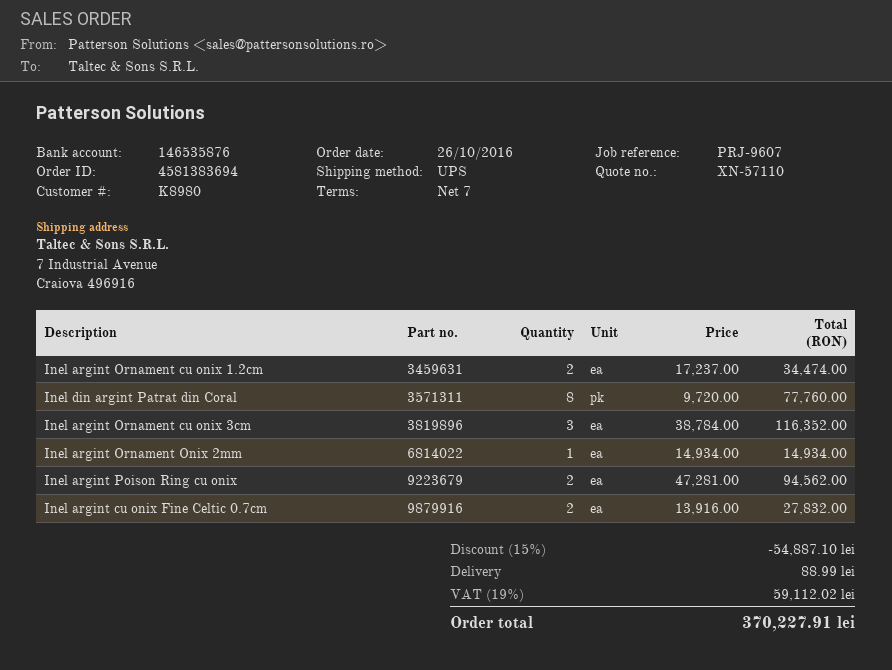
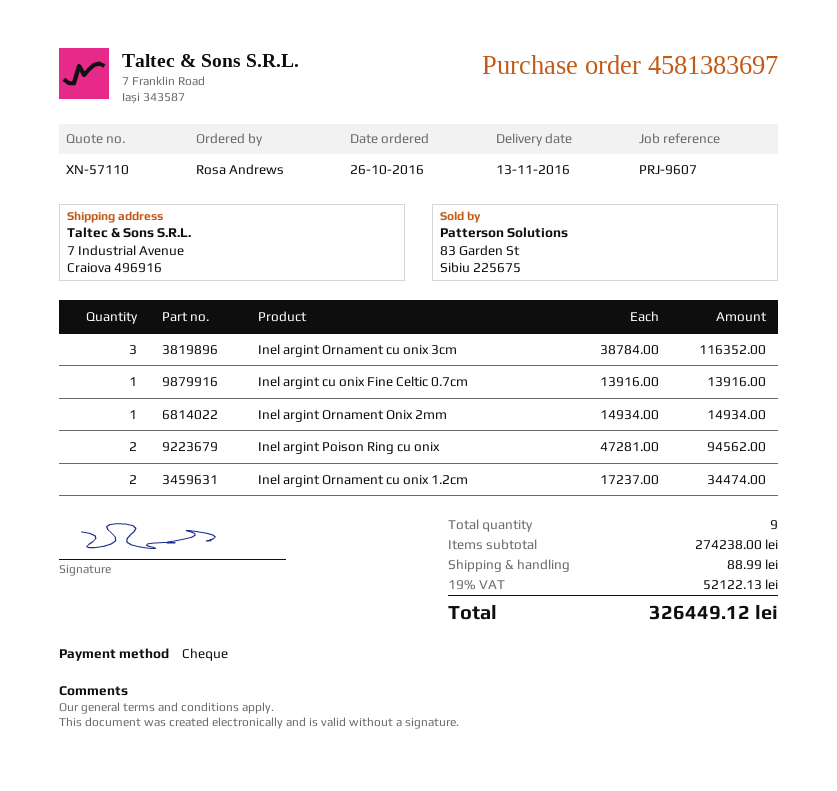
order number: 4581383694 -> 4581383697
Inel din argint Patrat din Coral: 8 x 9720.00 = 77760.00 -> none
Inel argint cu onix Fine Celtic 0.7cm: 2 x 13916.00 = 27832.00 -> 1 x 13916.00 = 13916.00
discount: 15% = 54887.10 -> none
tax: 19% = 59112.02 -> 19% = 52122.13
total: 370227.91 -> 326449.12

